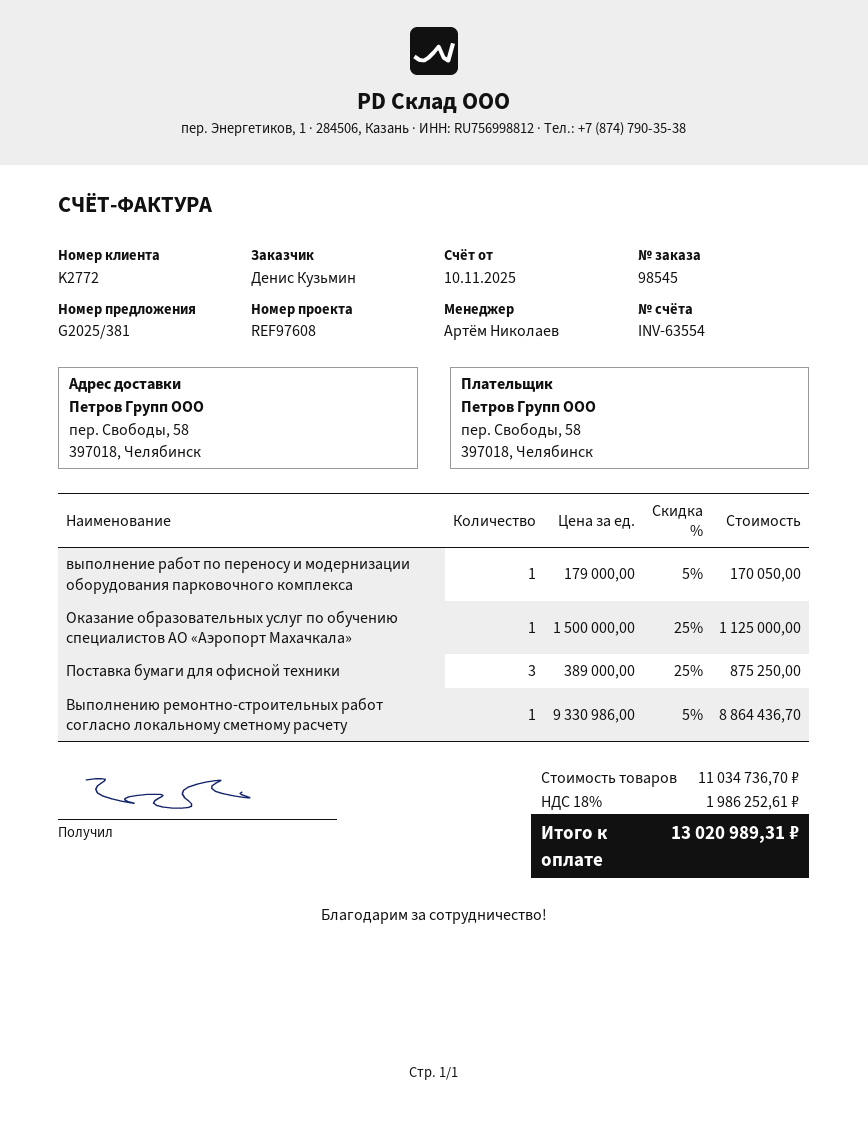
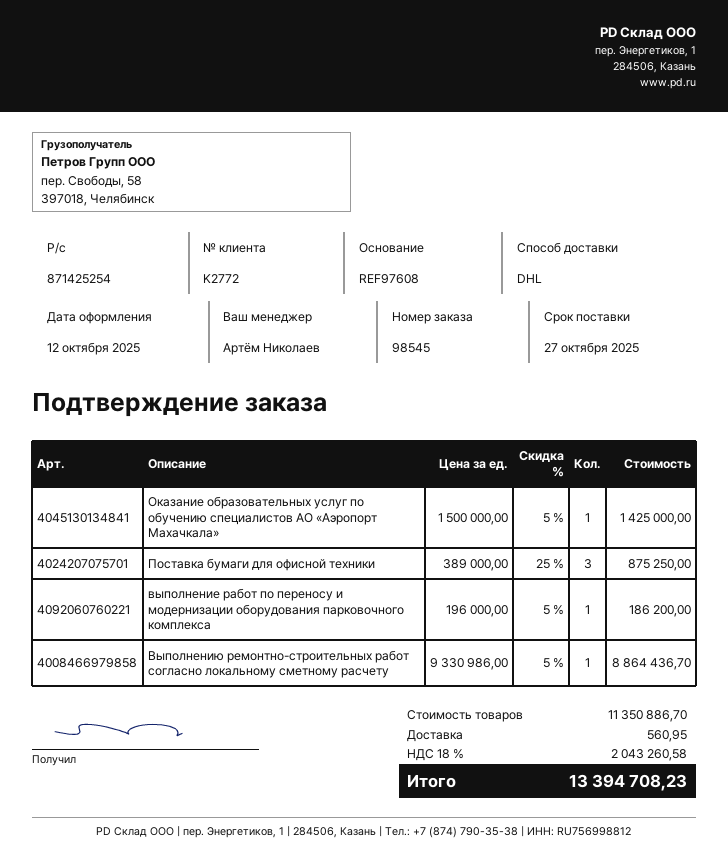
выполнение работ по переносу и модернизации оборудования парковочного комплекса: 1 x 179000.00 - 5% = 170050.00 -> 1 x 196000.00 - 5% = 186200.00
Оказание образовательных услуг по обучению специалистов АО «Аэропорт Махачкала»: 1 x 1500000.00 - 25% = 1125000.00 -> 1 x 1500000.00 - 5% = 1425000.00
subtotal: 11034736.70 -> 11350886.70
shipping: none -> 560.95
tax: 18% = 1986252.61 -> 18% = 2043260.58
total: 13020989.31 -> 13394708.23

